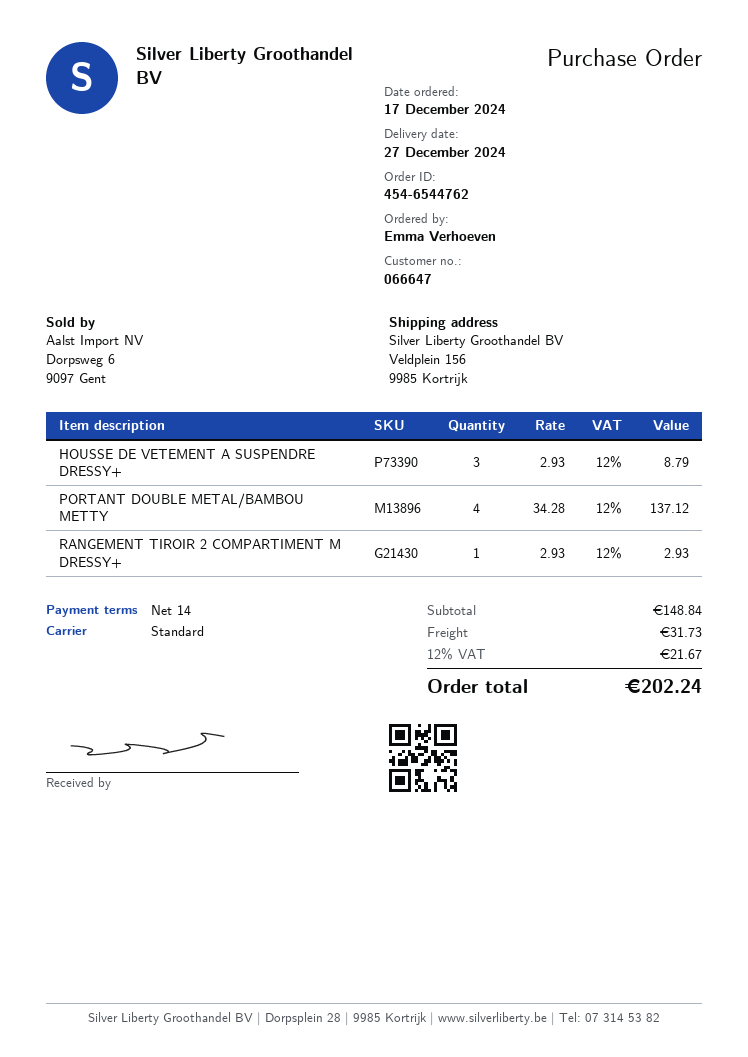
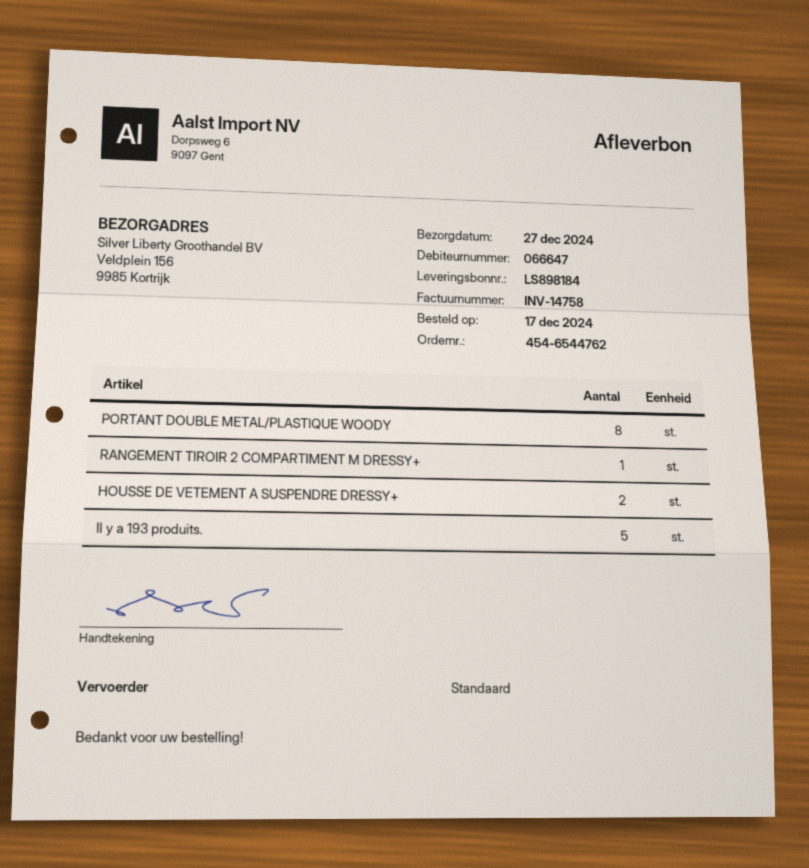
HOUSSE DE VETEMENT A SUSPENDRE DRESSY+: 3 -> 2
PORTANT DOUBLE METAL/BAMBOU METTY: 4 -> none
PORTANT DOUBLE METAL/PLASTIQUE WOODY: none -> 8
Il y a 193 produits.: none -> 5

